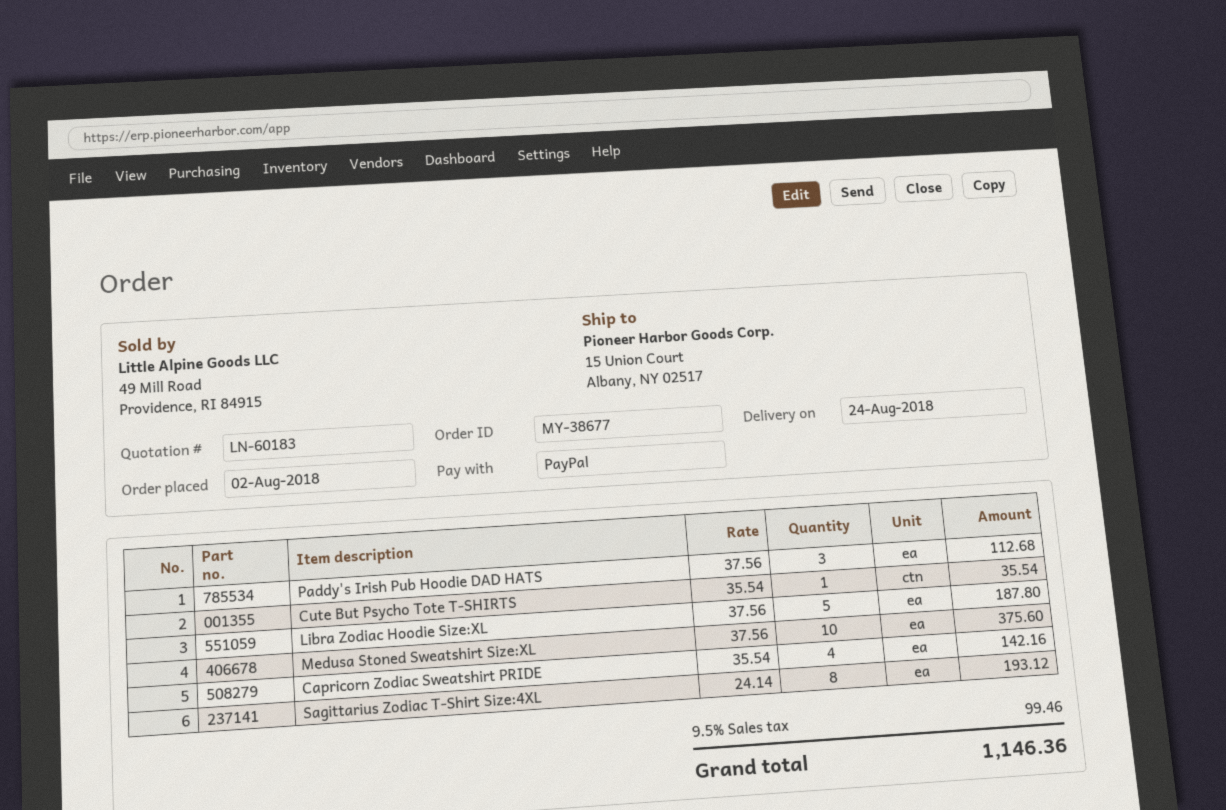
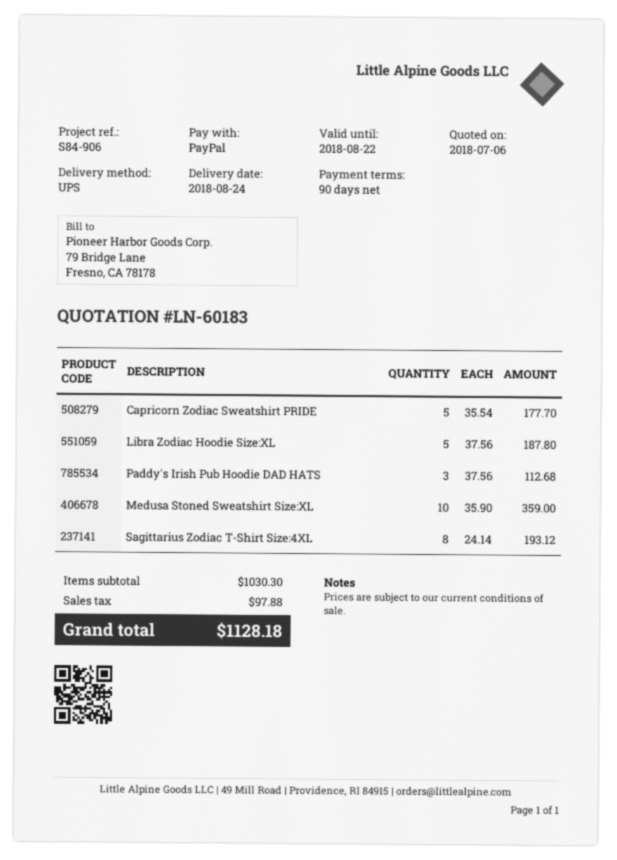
Cute But Psycho Tote T-SHIRTS: 1 x 35.54 = 35.54 -> none
Medusa Stoned Sweatshirt Size:XL: 10 x 37.56 = 375.60 -> 10 x 35.90 = 359.00
Capricorn Zodiac Sweatshirt PRIDE: 4 x 35.54 = 142.16 -> 5 x 35.54 = 177.70
tax: 99.46 -> 97.88
total: 1146.36 -> 1128.18

